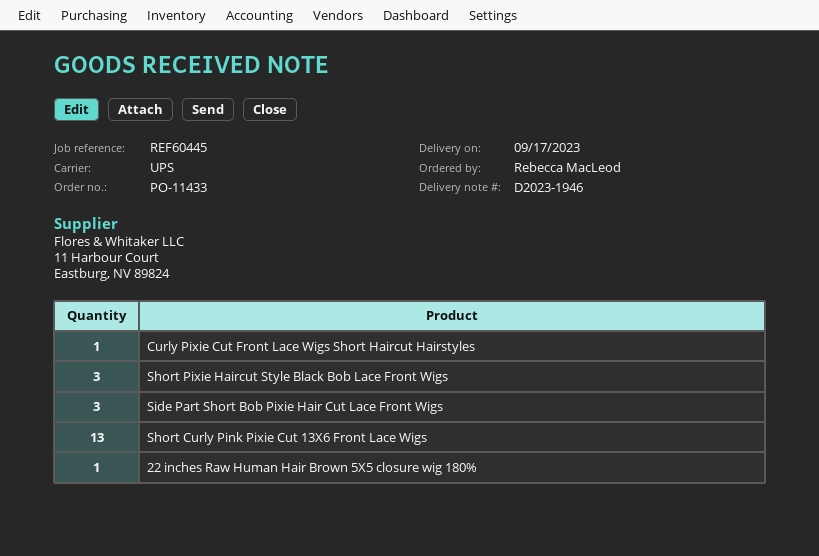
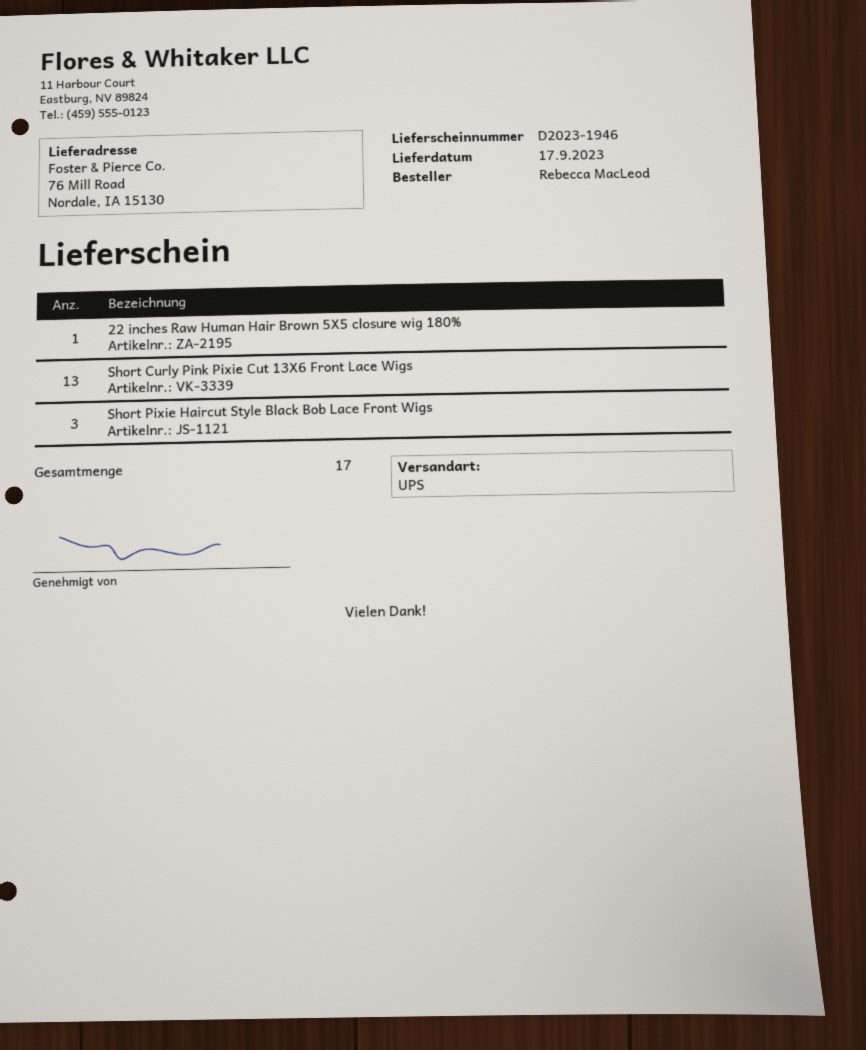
Curly Pixie Cut Front Lace Wigs Short Haircut Hairstyles: 1 -> none
Side Part Short Bob Pixie Hair Cut Lace Front Wigs: 3 -> none

